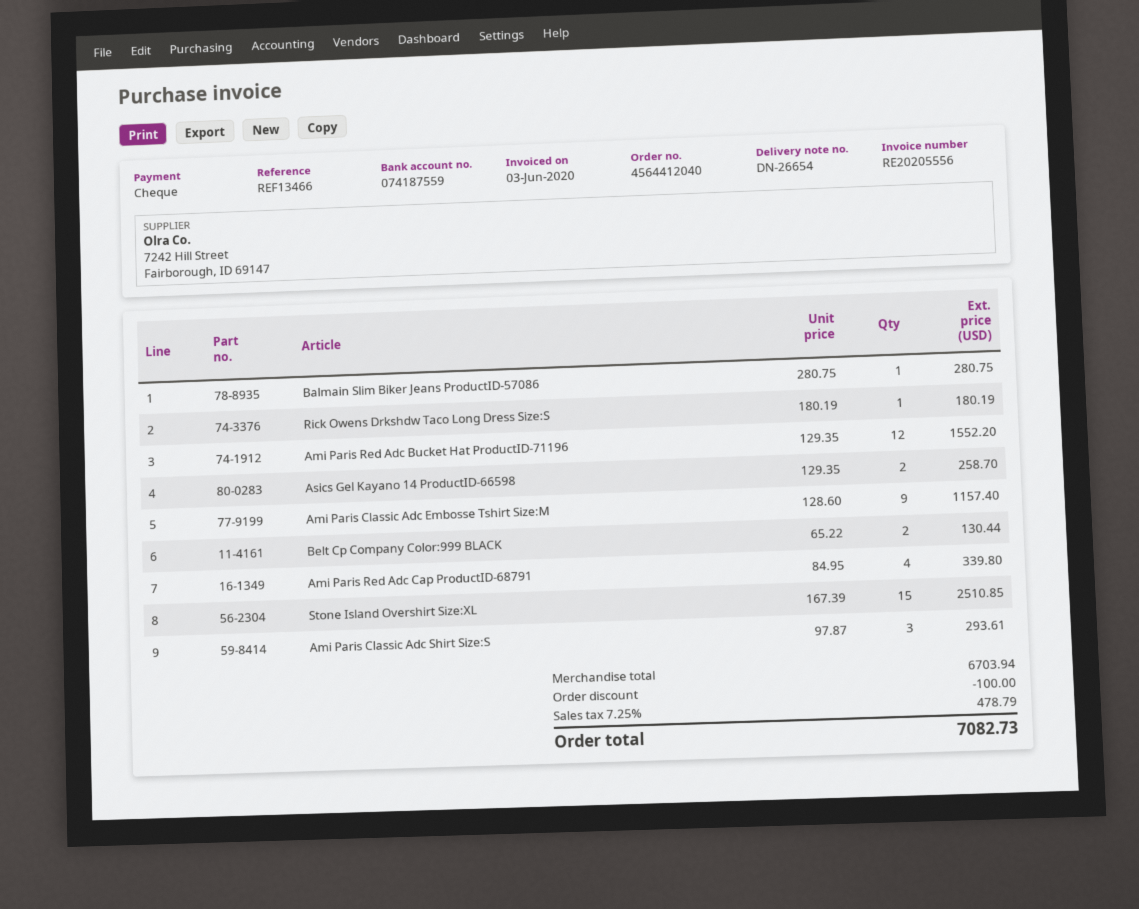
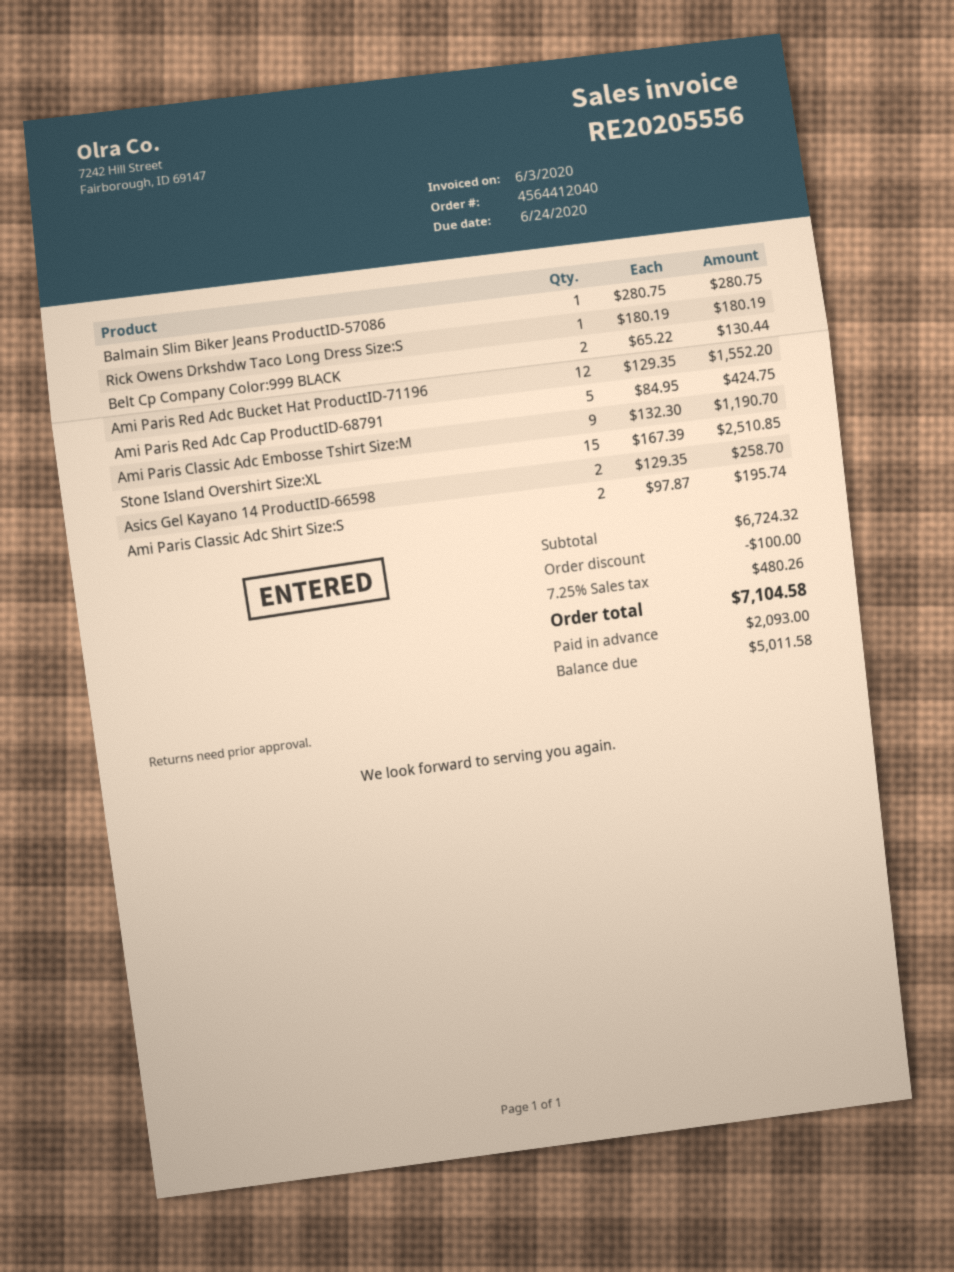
Ami Paris Classic Adc Embosse Tshirt Size:M: 9 x 128.60 = 1157.40 -> 9 x 132.30 = 1190.70
Ami Paris Red Adc Cap ProductID-68791: 4 x 84.95 = 339.80 -> 5 x 84.95 = 424.75
Ami Paris Classic Adc Shirt Size:S: 3 x 97.87 = 293.61 -> 2 x 97.87 = 195.74
subtotal: 6703.94 -> 6724.32
tax: 7.25% = 478.79 -> 7.25% = 480.26
total: 7082.73 -> 7104.58

